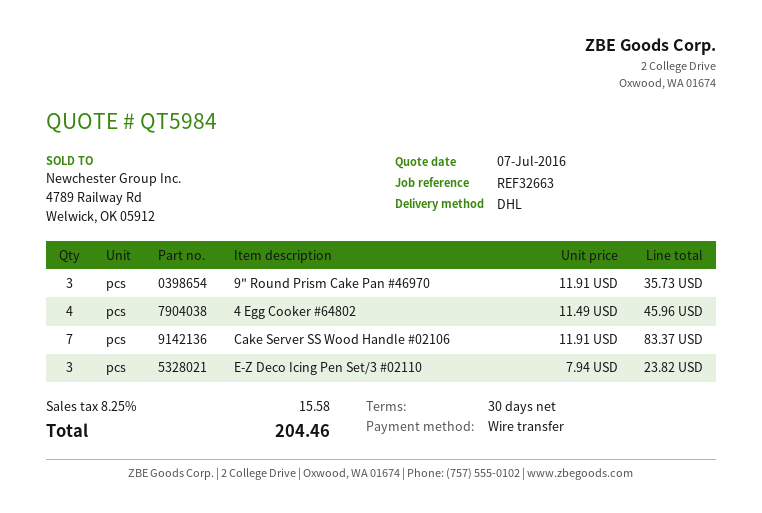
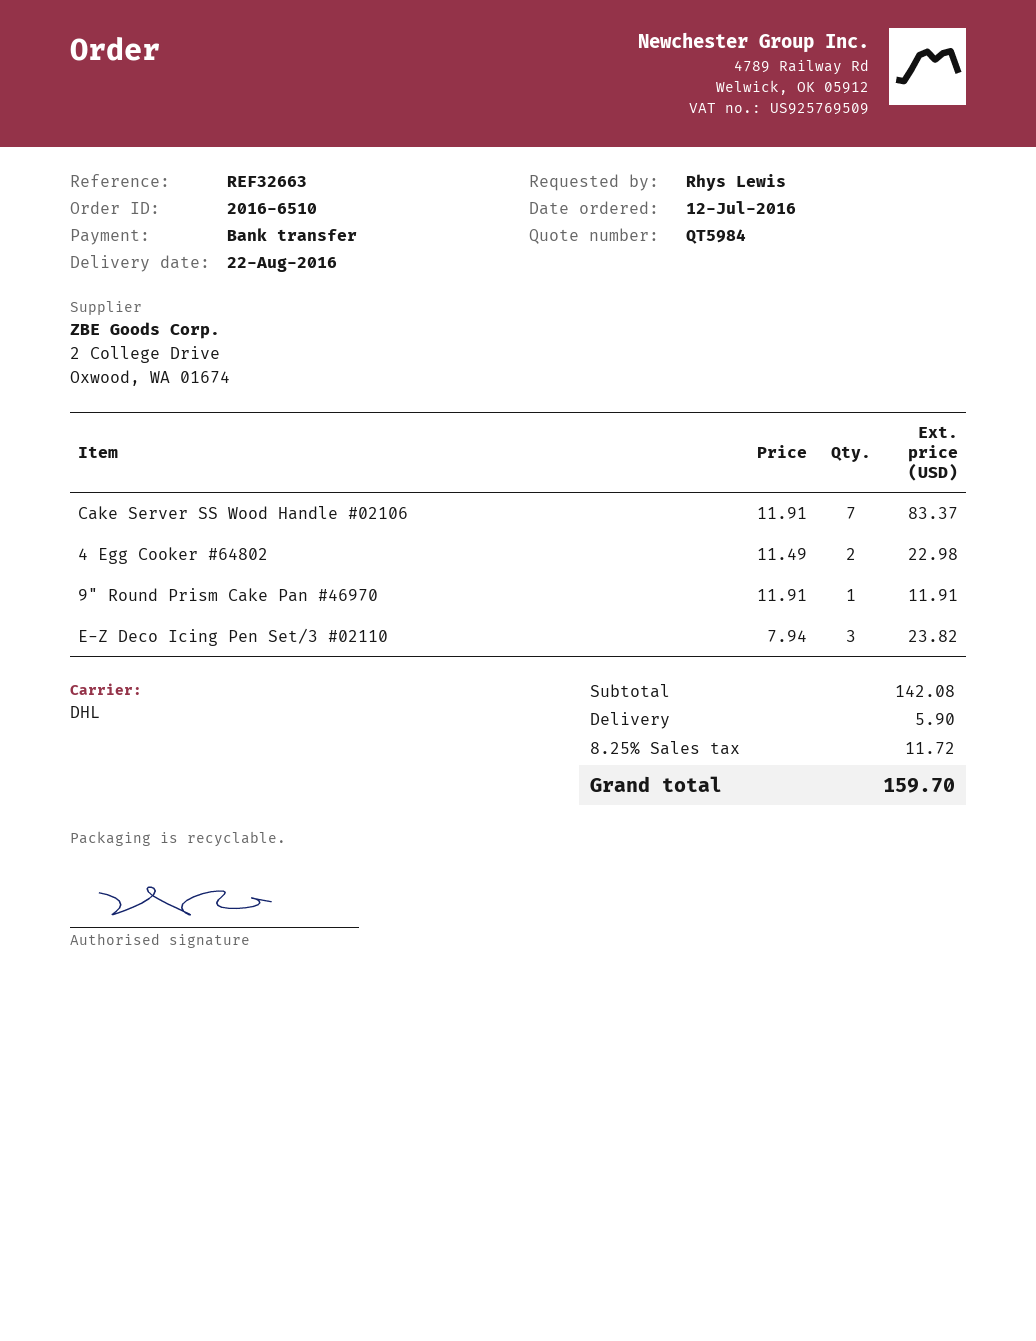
9" Round Prism Cake Pan #46970: 3 x 11.91 = 35.73 -> 1 x 11.91 = 11.91
4 Egg Cooker #64802: 4 x 11.49 = 45.96 -> 2 x 11.49 = 22.98
shipping: none -> 5.90
tax: 8.25% = 15.58 -> 8.25% = 11.72
total: 204.46 -> 159.70

